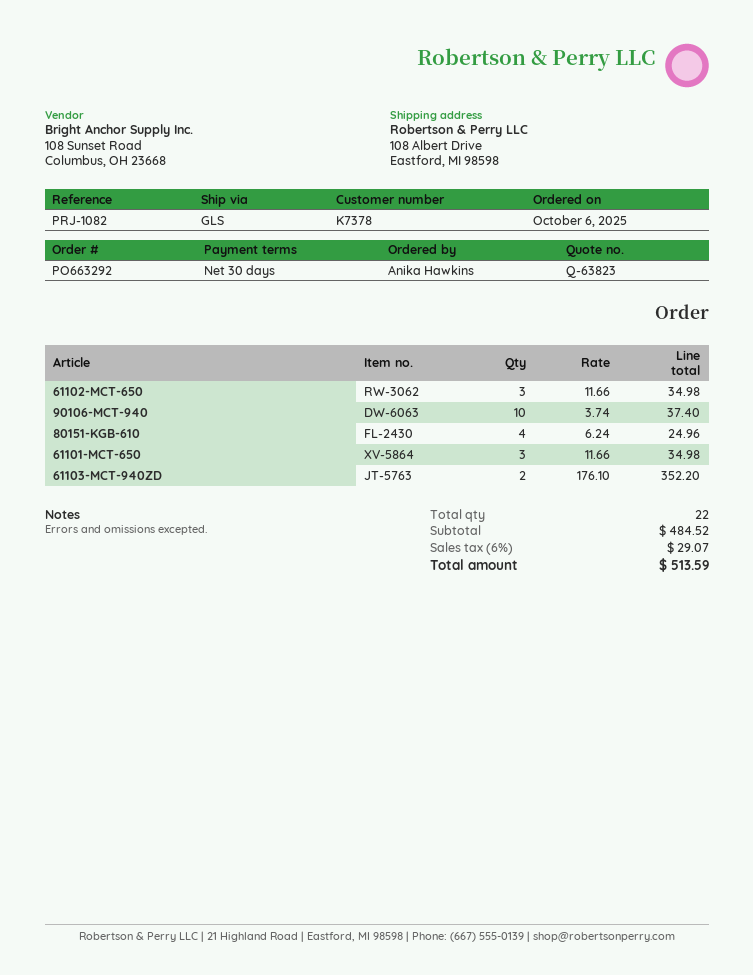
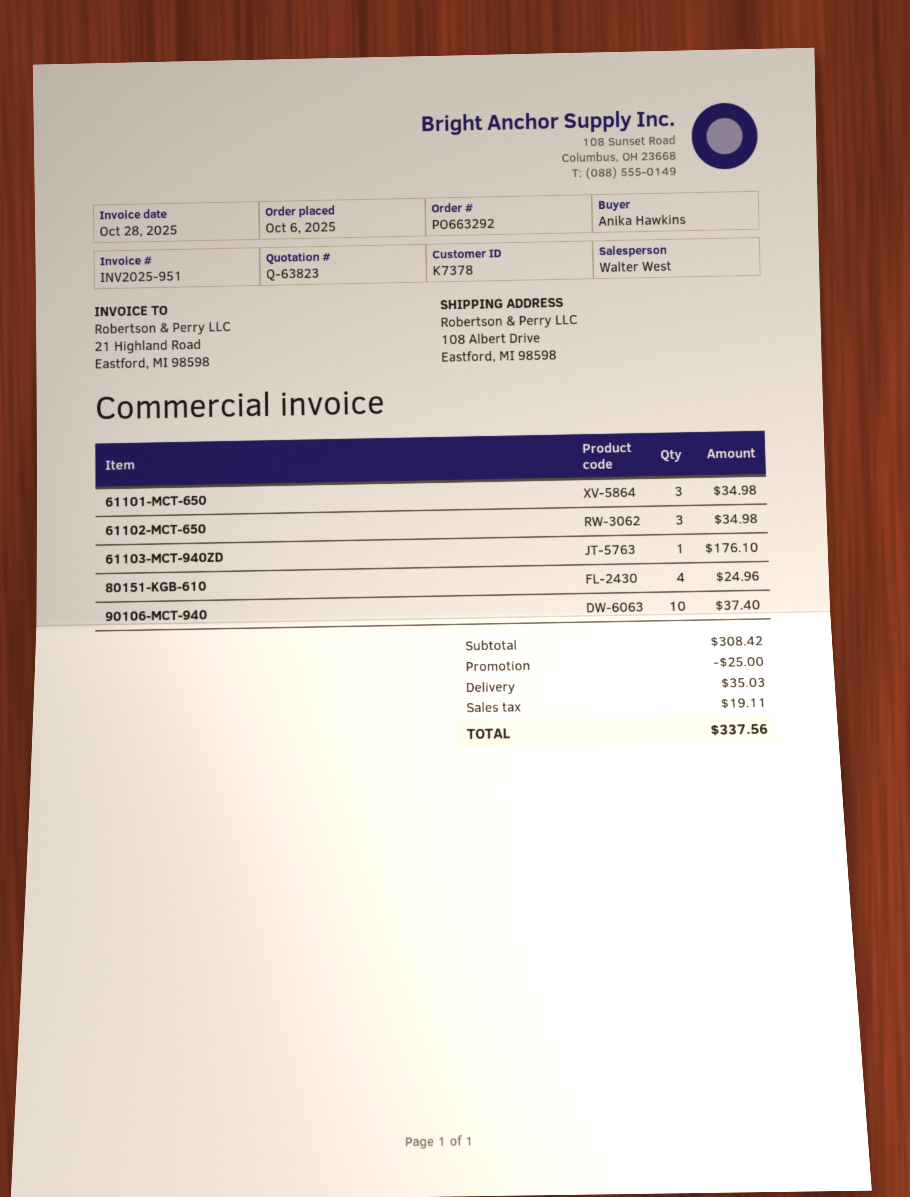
61103-MCT-940ZD: 2 for 352.20 -> 1 for 176.10
subtotal: 484.52 -> 308.42
discount: none -> 25.00
shipping: none -> 35.03
tax: 29.07 -> 19.11
total: 513.59 -> 337.56

